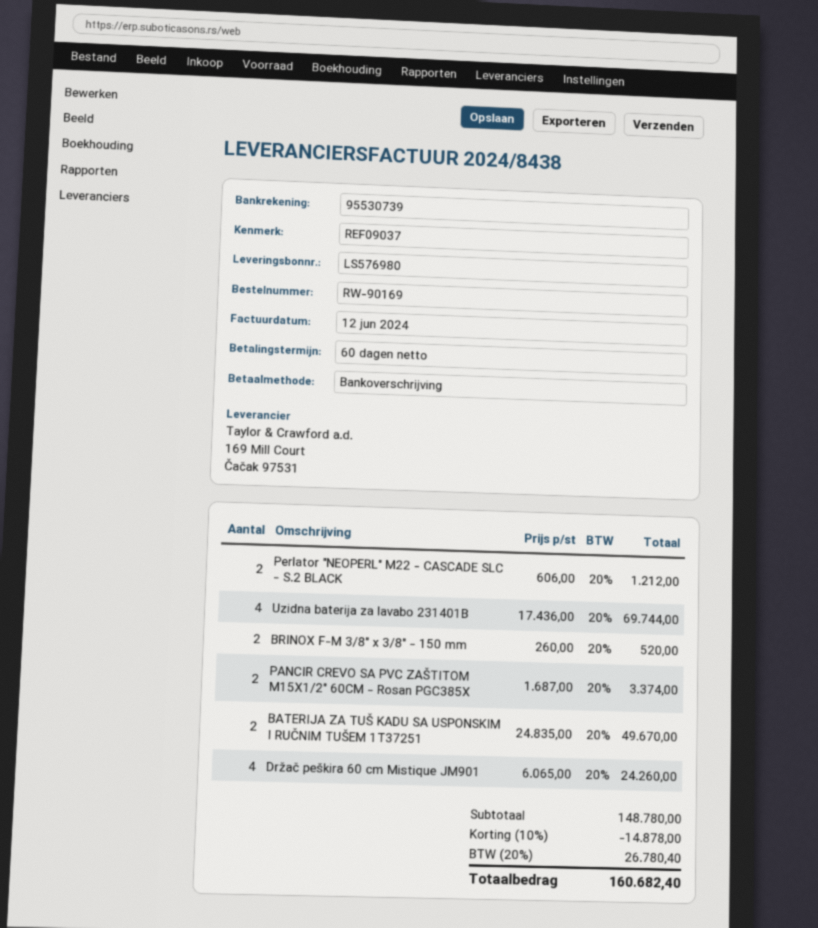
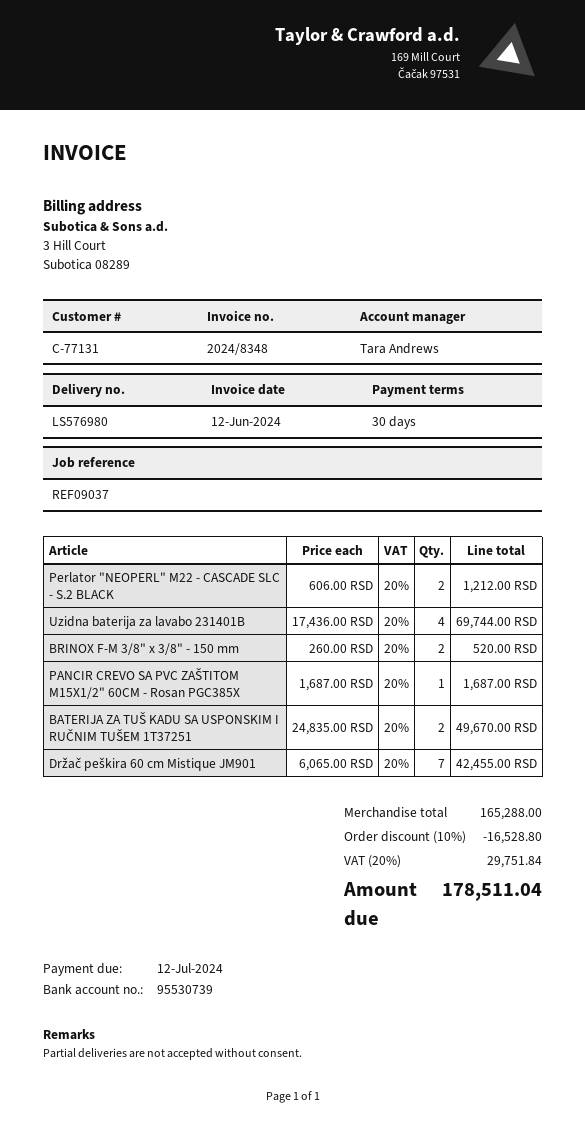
invoice number: 2024/8438 -> 2024/8348
payment terms: 60 days -> 30 days
PANCIR CREVO SA PVC ZAŠTITOM M15X1/2" 60CM - Rosan PGC385X: 2 x 1687.00 = 3374.00 -> 1 x 1687.00 = 1687.00
Držač peškira 60 cm Mistique JM901: 4 x 6065.00 = 24260.00 -> 7 x 6065.00 = 42455.00
subtotal: 148780.00 -> 165288.00
discount: 10% = 14878.00 -> 10% = 16528.80
tax: 20% = 26780.40 -> 20% = 29751.84
total: 160682.40 -> 178511.04

